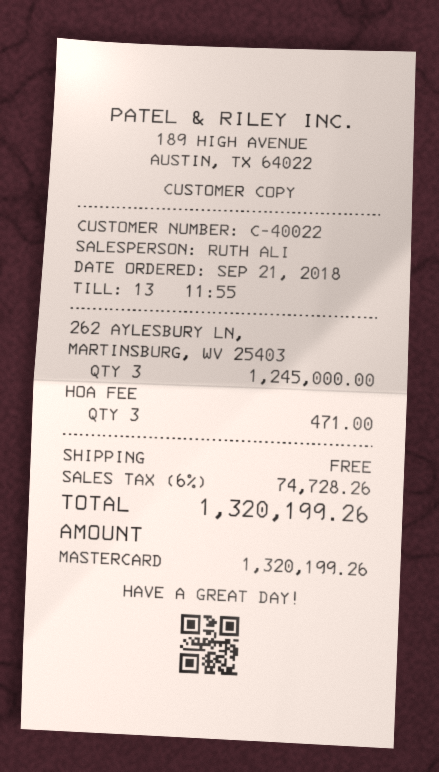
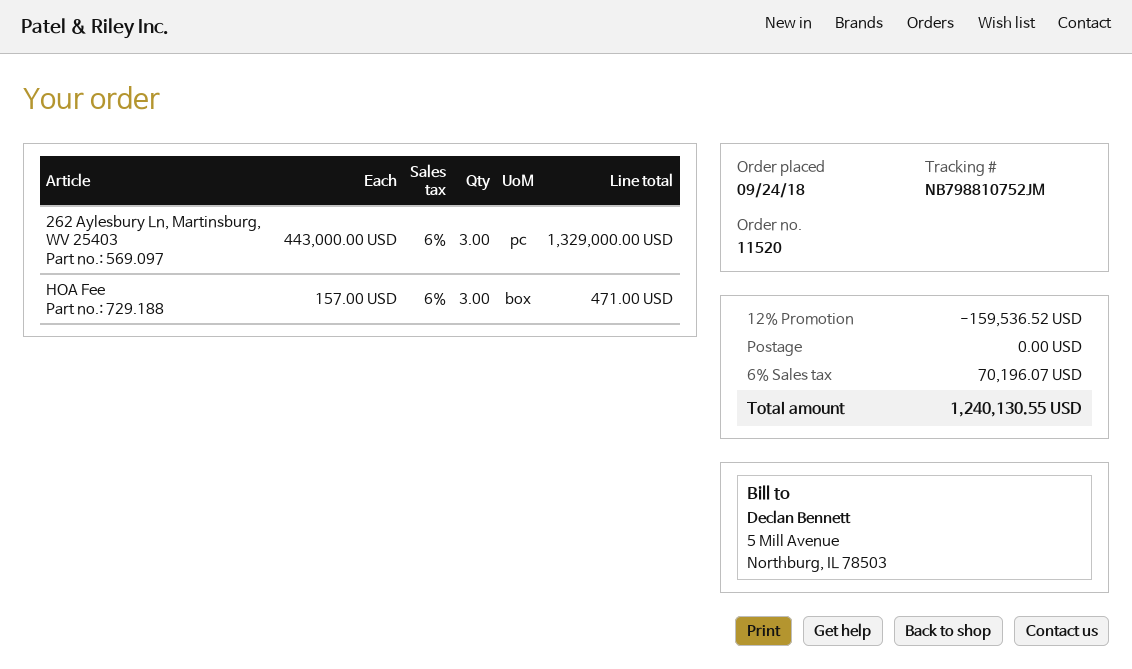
order date: 2018-09-21 -> 2018-09-24
262 AYLESBURY LN, MARTINSBURG, WV 25403: 3 for 1245000.00 -> 3 for 1329000.00
discount: none -> 12% = 159536.52
tax: 6% = 74728.26 -> 6% = 70196.07
total: 1320199.26 -> 1240130.55

